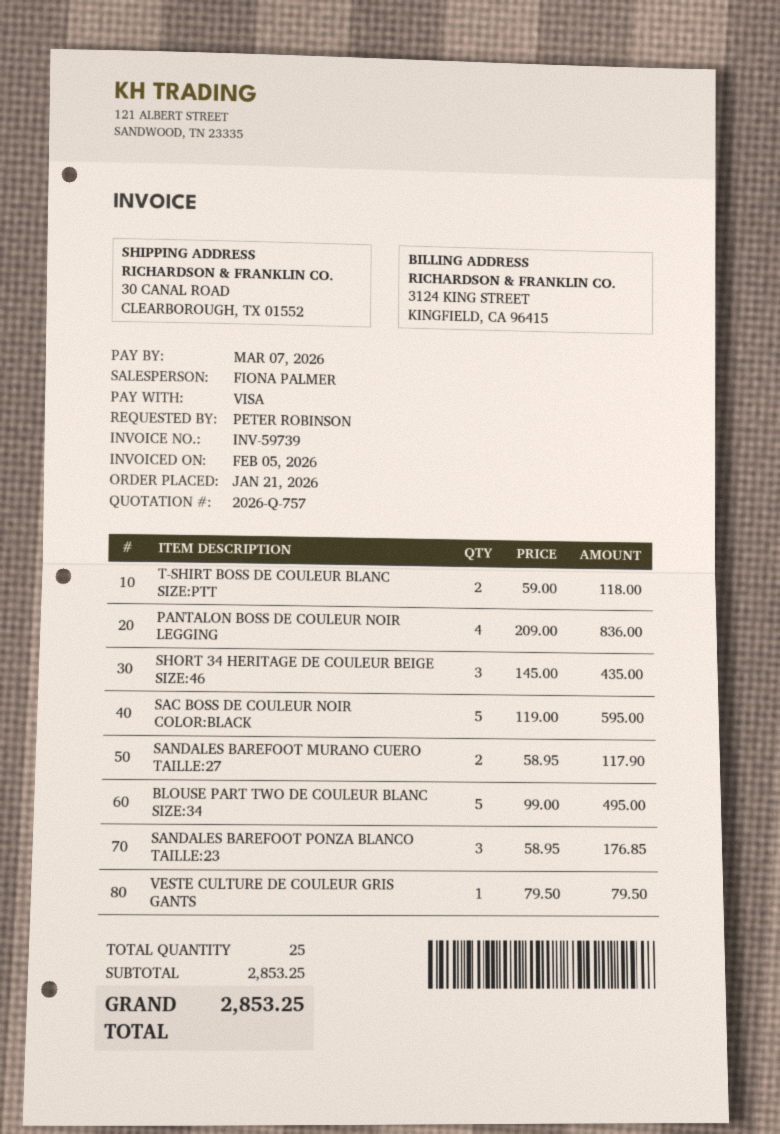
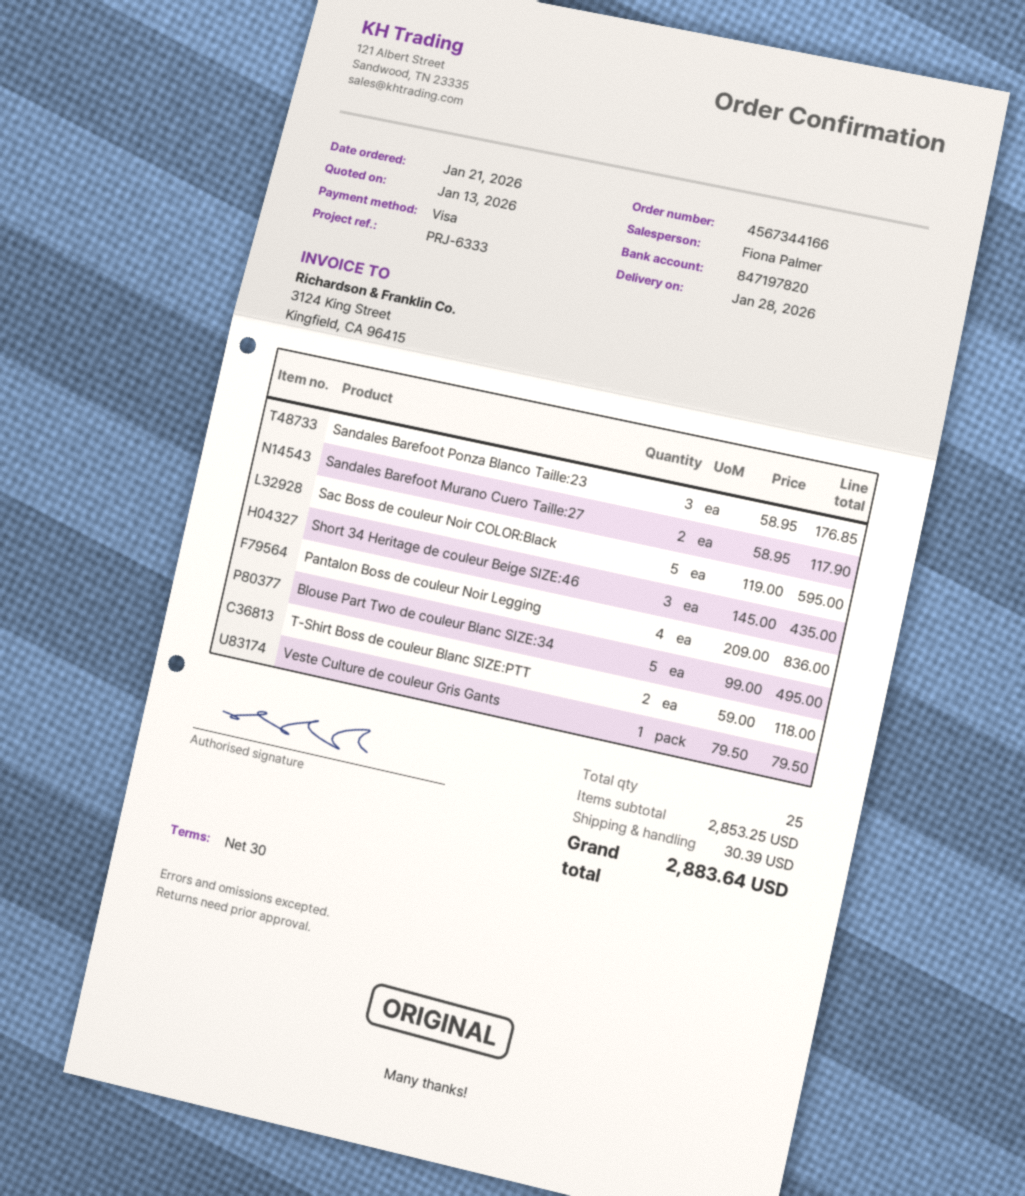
shipping: none -> 30.39
total: 2853.25 -> 2883.64

